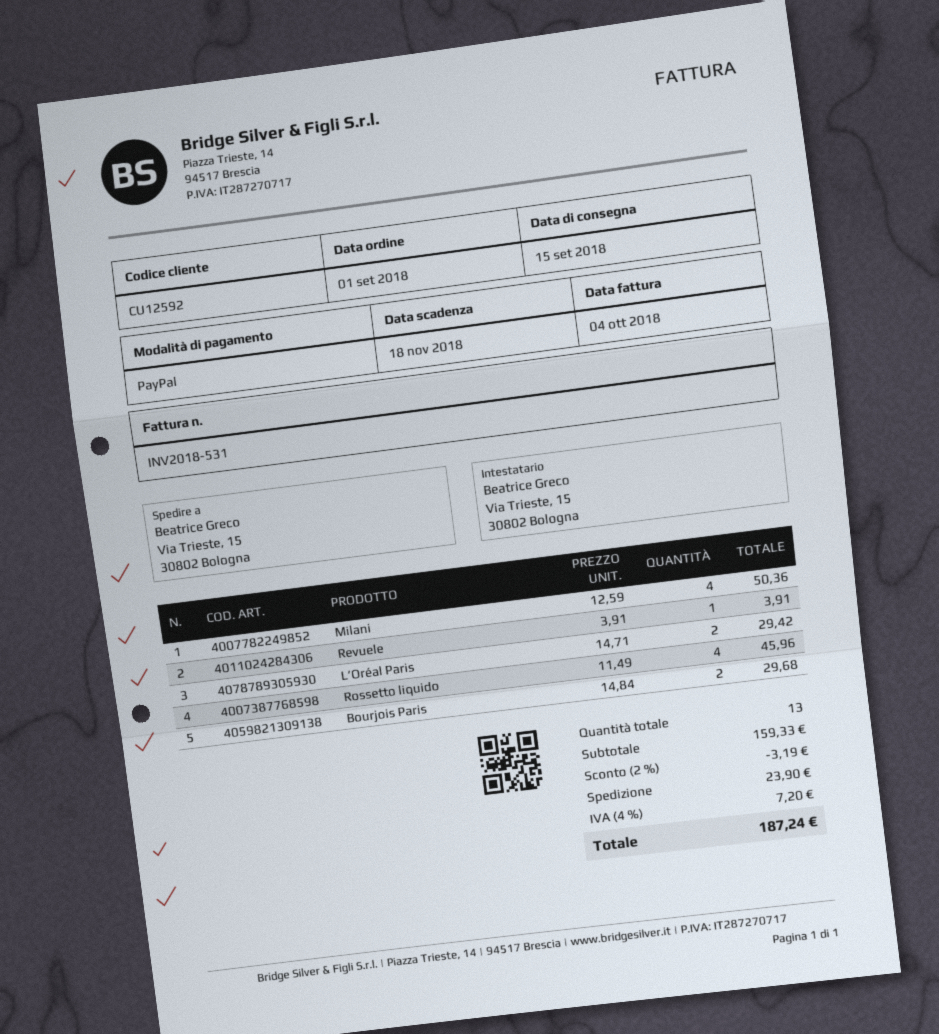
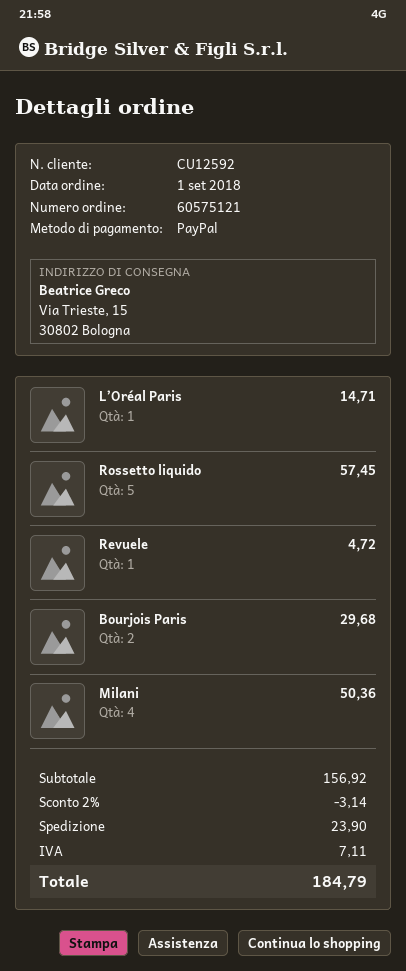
Revuele: 1 for 3.91 -> 1 for 4.72
L’Oréal Paris: 2 for 29.42 -> 1 for 14.71
Rossetto liquido: 4 for 45.96 -> 5 for 57.45
subtotal: 159.33 -> 156.92
discount: 2% = 3.19 -> 2% = 3.14
tax: 7.20 -> 7.11
total: 187.24 -> 184.79

